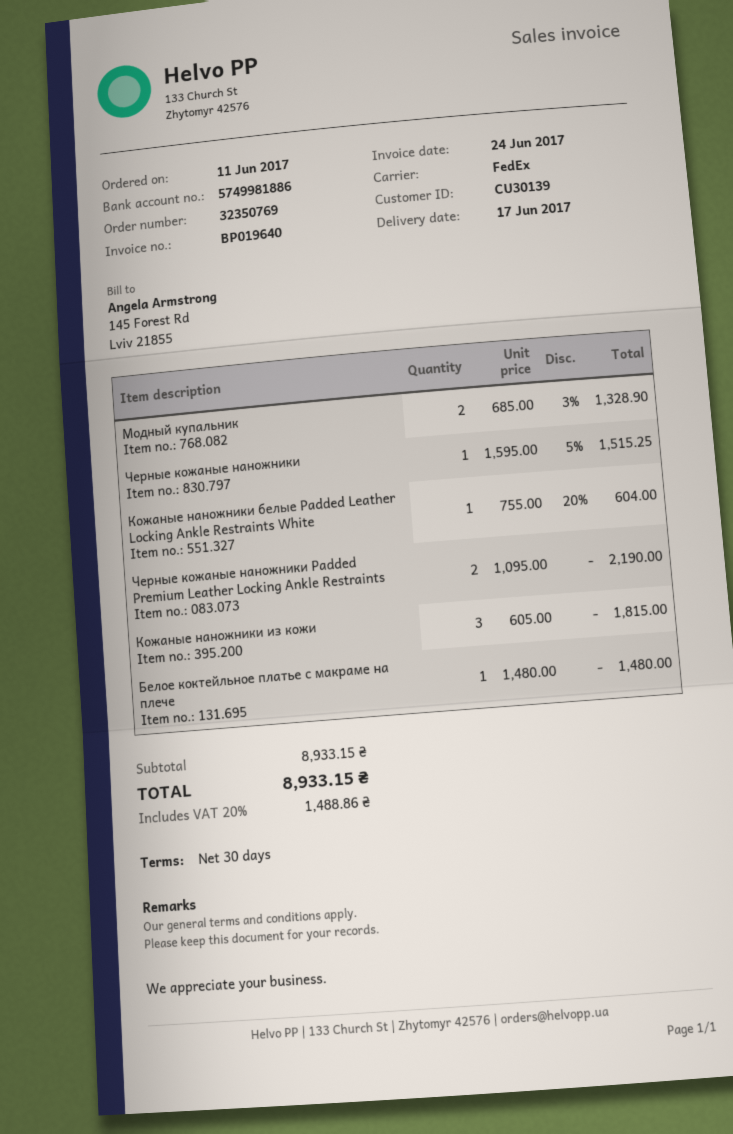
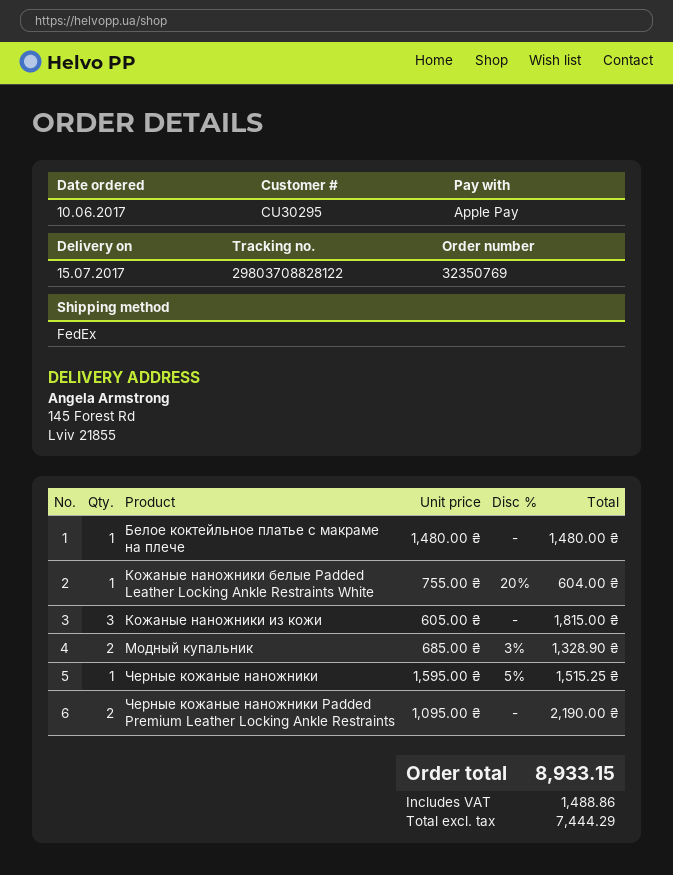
order date: 2017-06-11 -> 2017-06-10
delivery date: 2017-06-17 -> 2017-07-15
customer number: CU30139 -> CU30295

